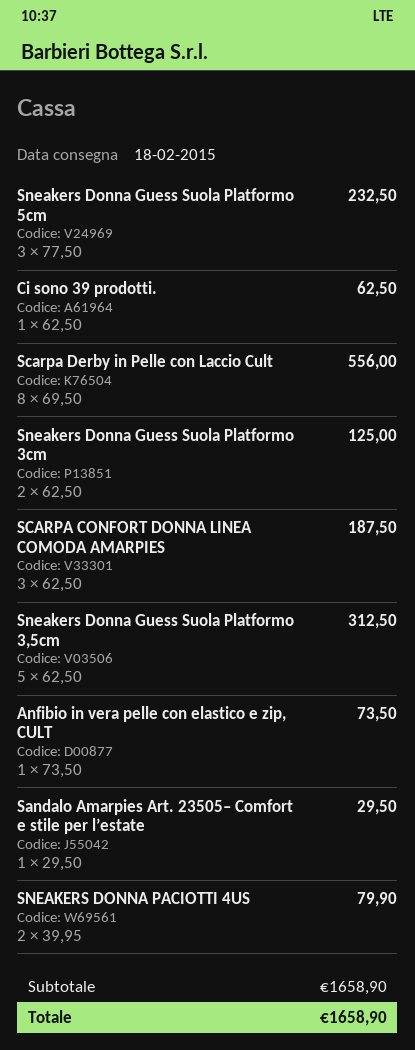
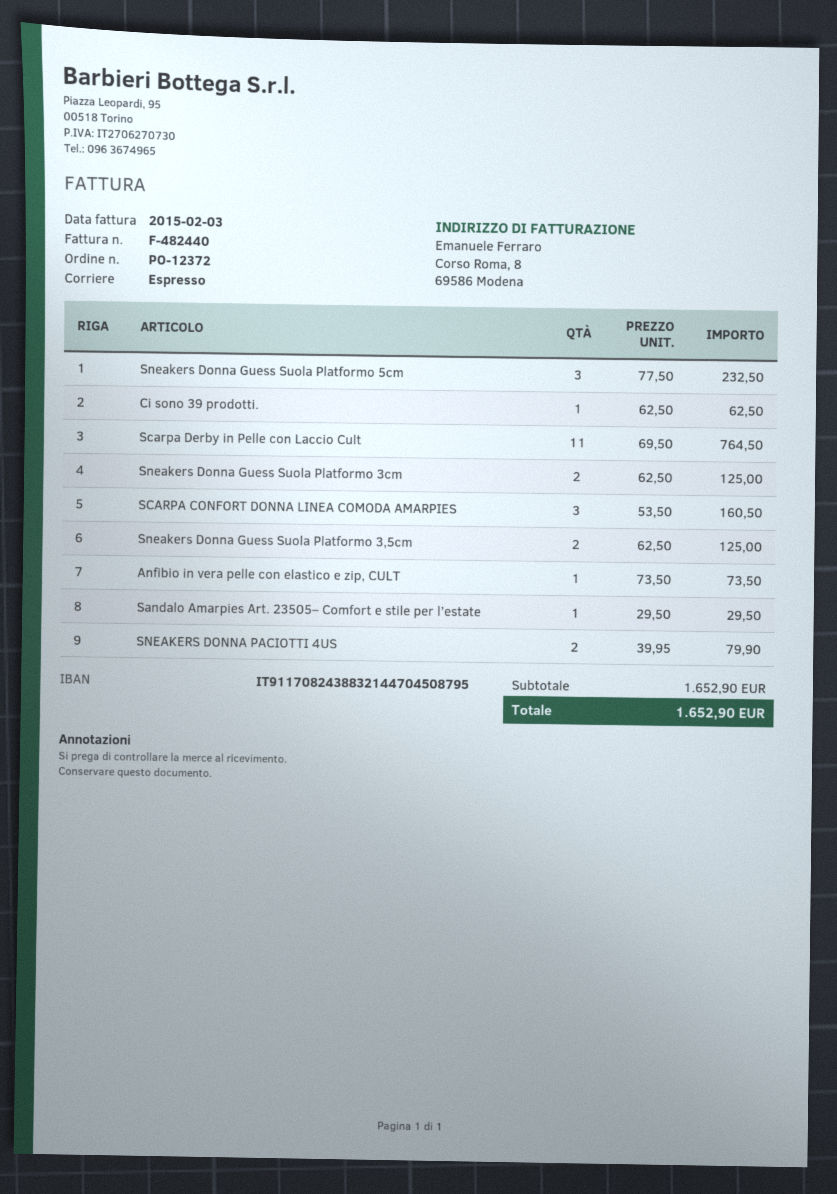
Scarpa Derby in Pelle con Laccio Cult: 8 x 69.50 = 556.00 -> 11 x 69.50 = 764.50
SCARPA CONFORT DONNA LINEA COMODA AMARPIES: 3 x 62.50 = 187.50 -> 3 x 53.50 = 160.50
Sneakers Donna Guess Suola Platformo 3,5cm: 5 x 62.50 = 312.50 -> 2 x 62.50 = 125.00
subtotal: 1658.90 -> 1652.90
total: 1658.90 -> 1652.90

